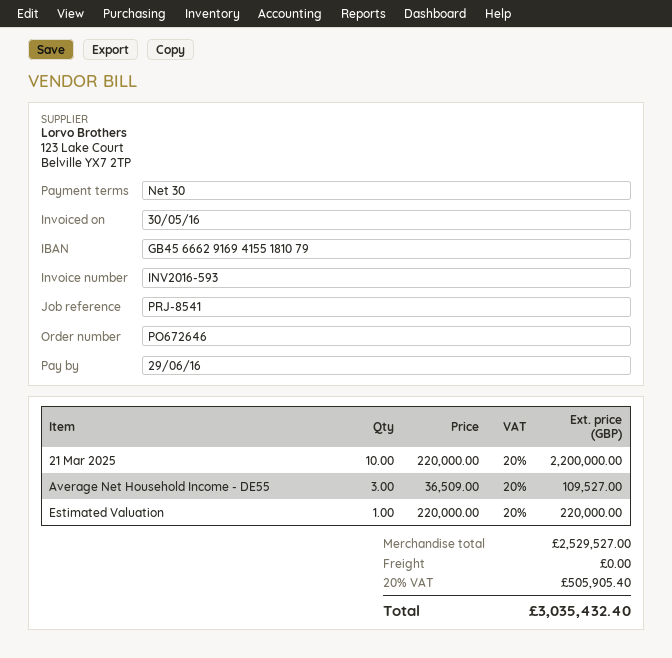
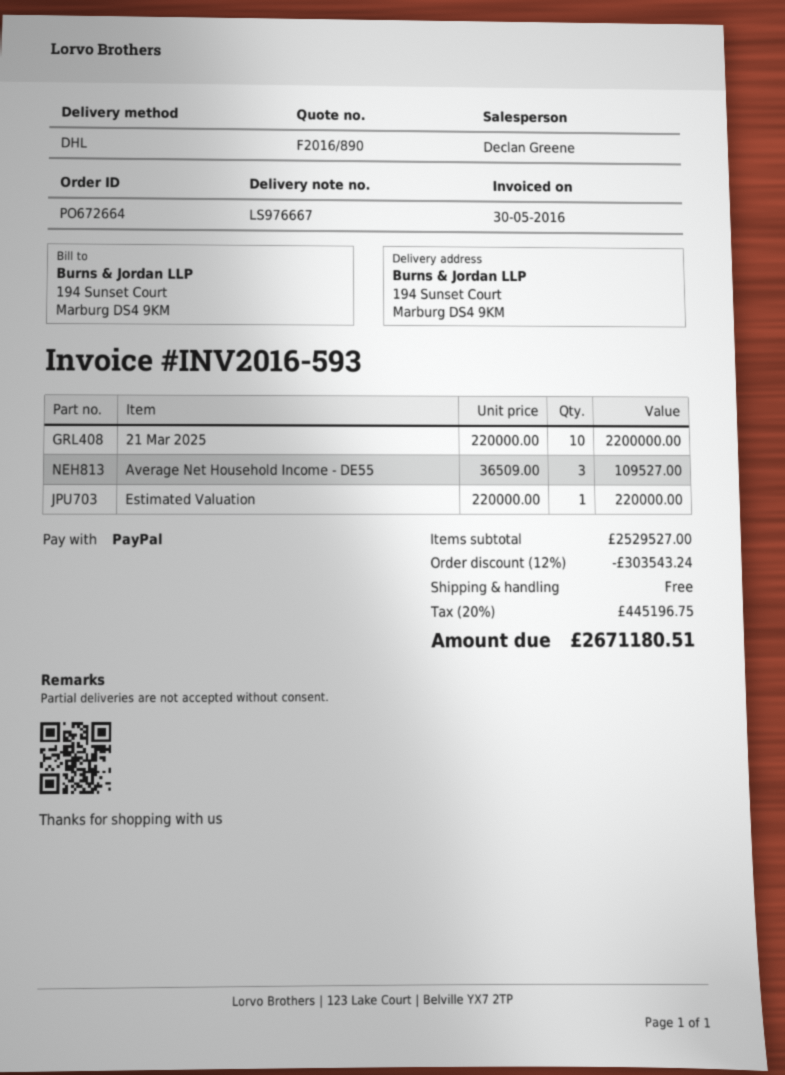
order number: PO672646 -> PO672664
discount: none -> 12% = 303543.24
tax: 20% = 505905.40 -> 20% = 445196.75
total: 3035432.40 -> 2671180.51

